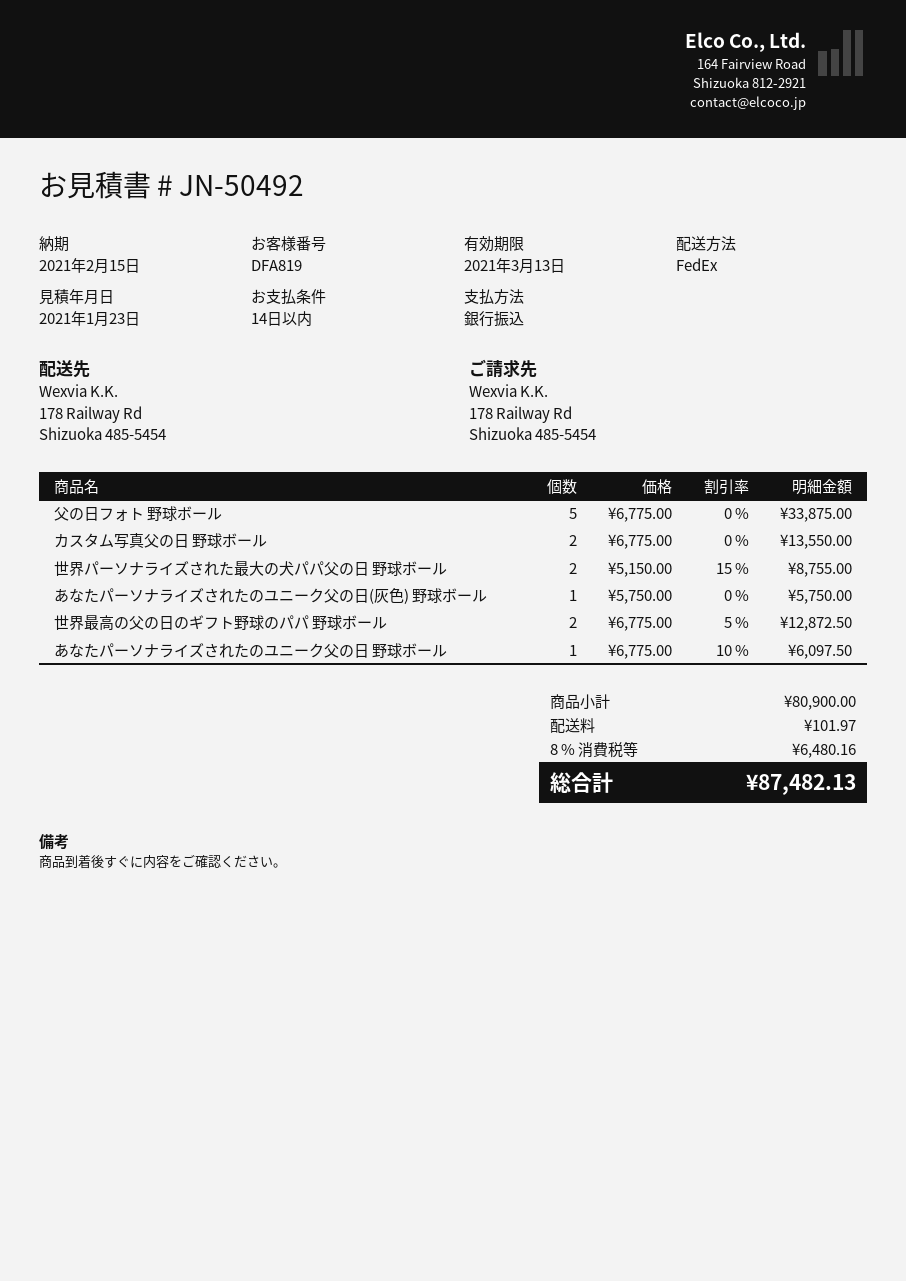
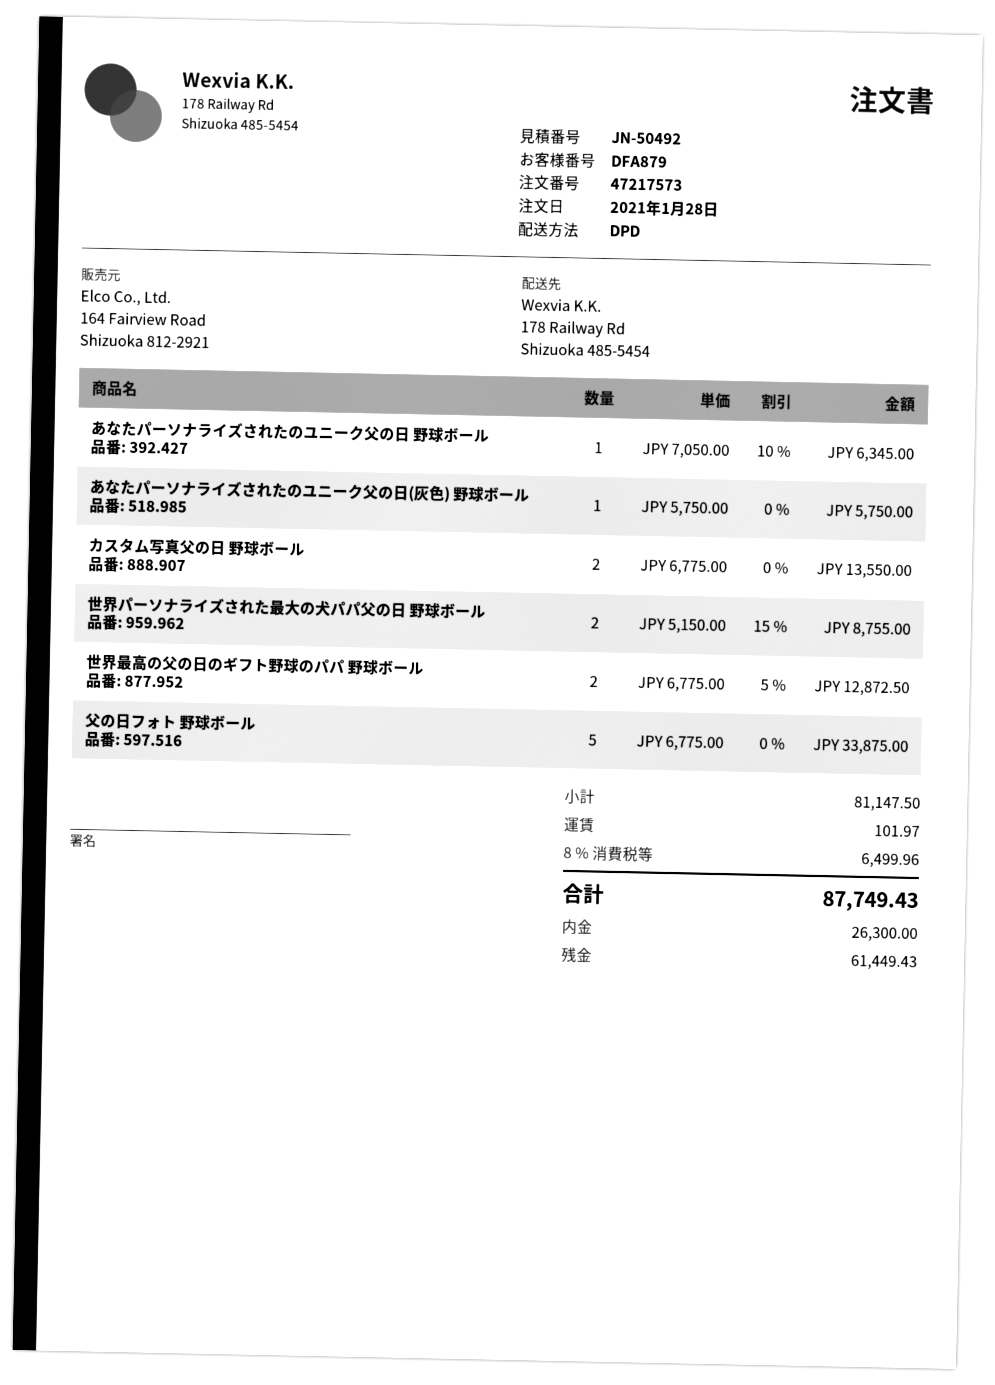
customer number: DFA819 -> DFA879
shipping method: FedEx -> DPD
あなたパーソナライズされたのユニーク父の日 野球ボール: 1 x 6775.00 - 10% = 6097.50 -> 1 x 7050.00 - 10% = 6345.00
subtotal: 80900.00 -> 81147.50
tax: 8% = 6480.16 -> 8% = 6499.96
total: 87482.13 -> 87749.43

